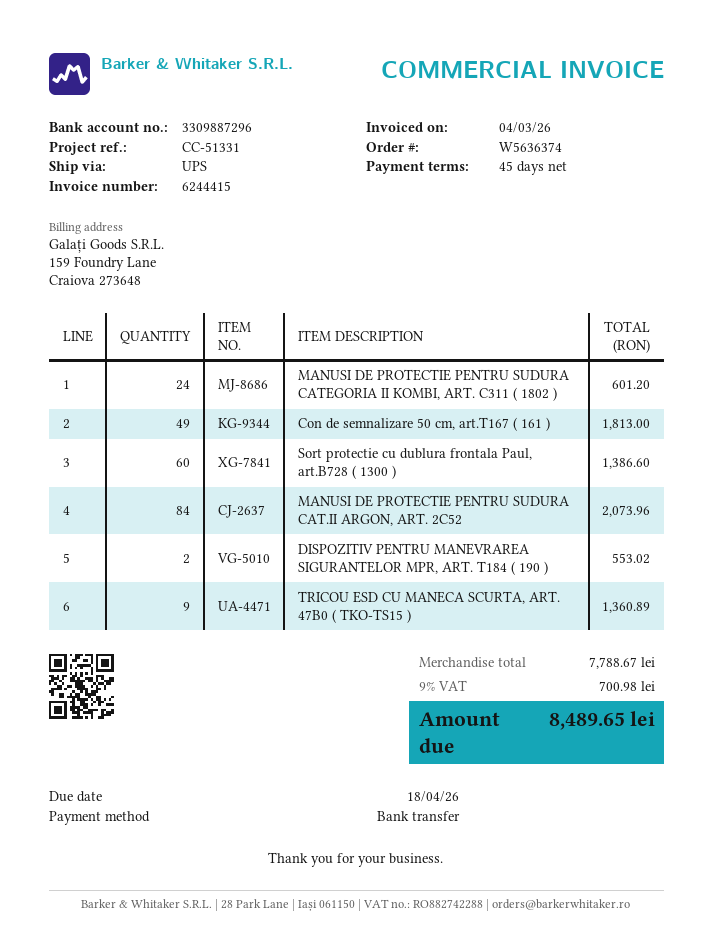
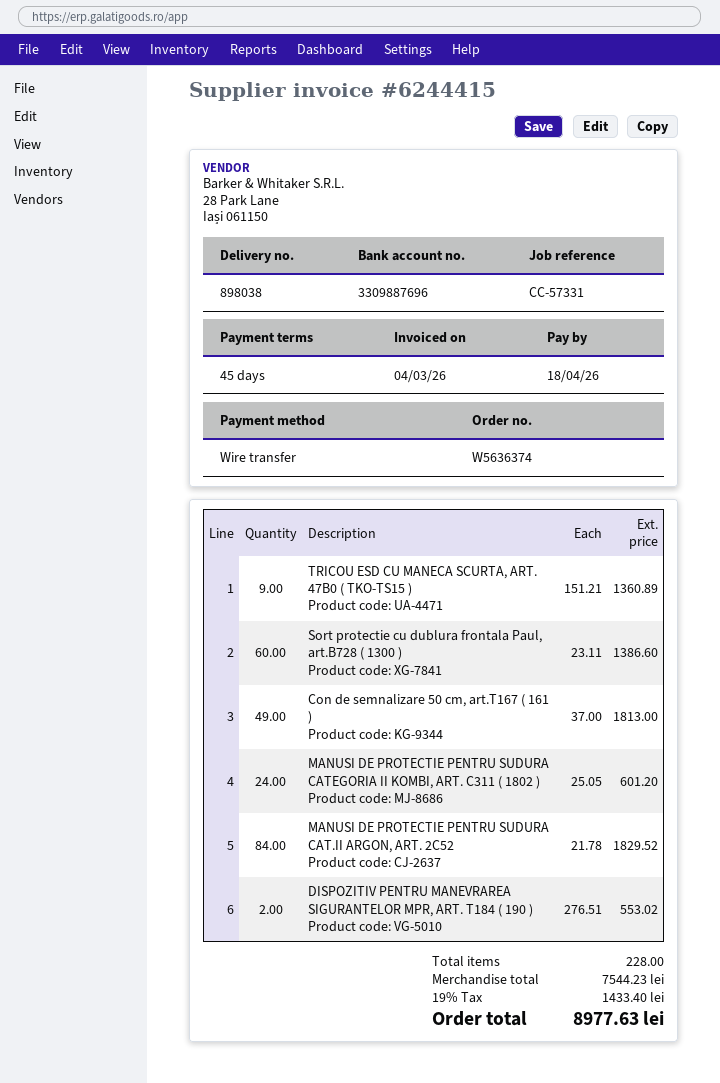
reference: CC-51331 -> CC-57331
bank account: 3309887296 -> 3309887696
MANUSI DE PROTECTIE PENTRU SUDURA CAT.II ARGON, ART. 2C52: 84 for 2073.96 -> 84 for 1829.52
subtotal: 7788.67 -> 7544.23
tax: 9% = 700.98 -> 19% = 1433.40
total: 8489.65 -> 8977.63

